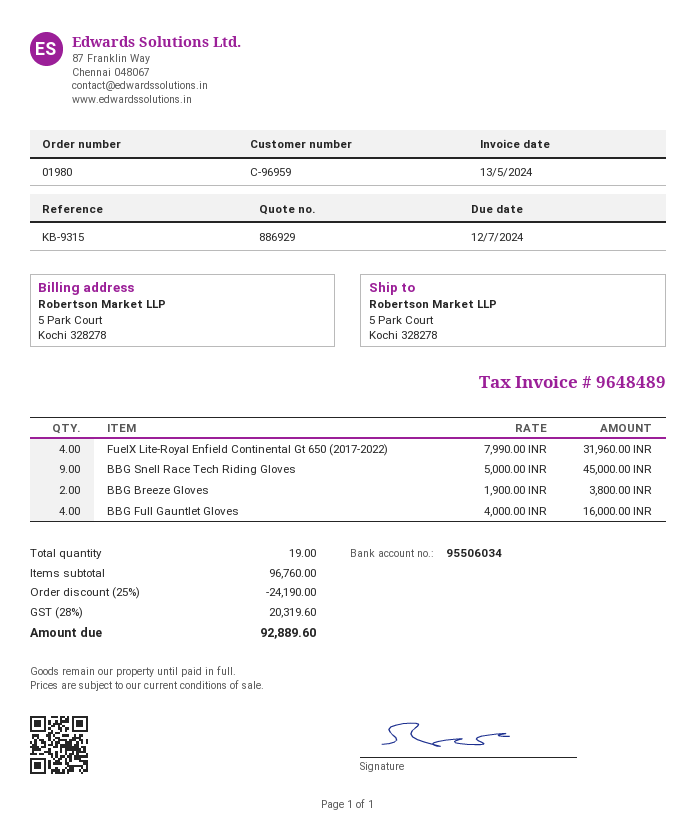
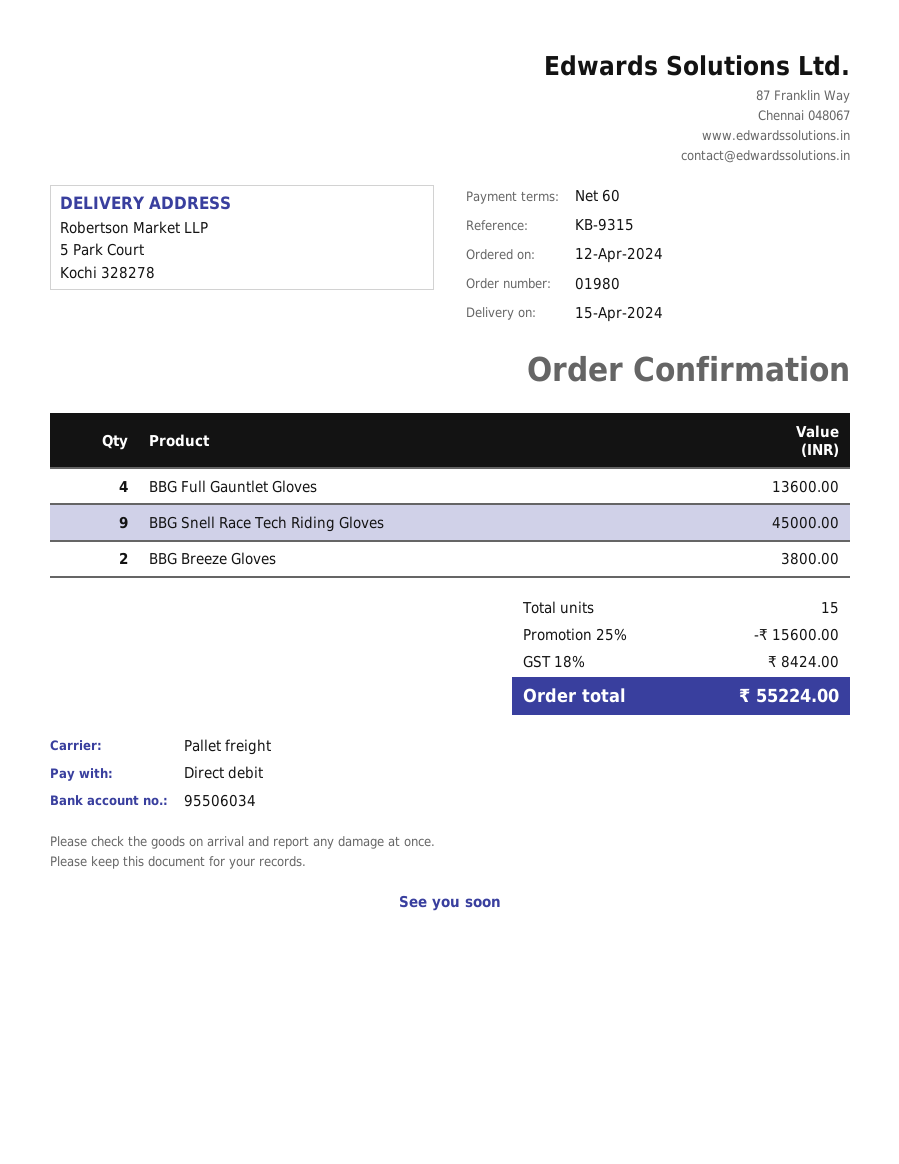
FuelX Lite-Royal Enfield Continental Gt 650 (2017-2022): 4 for 31960.00 -> none
BBG Full Gauntlet Gloves: 4 for 16000.00 -> 4 for 13600.00
total quantity: 19 -> 15
discount: 25% = 24190.00 -> 25% = 15600.00
tax: 28% = 20319.60 -> 18% = 8424.00
total: 92889.60 -> 55224.00

